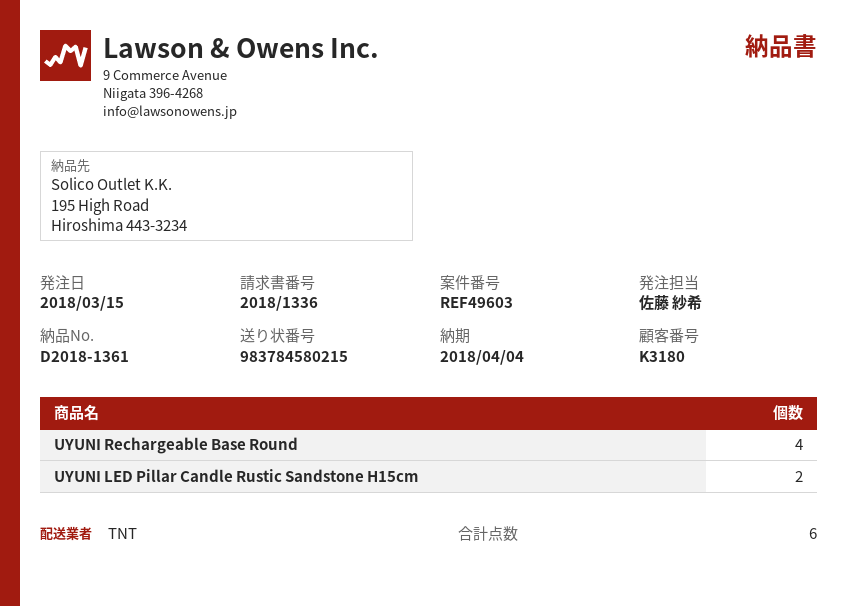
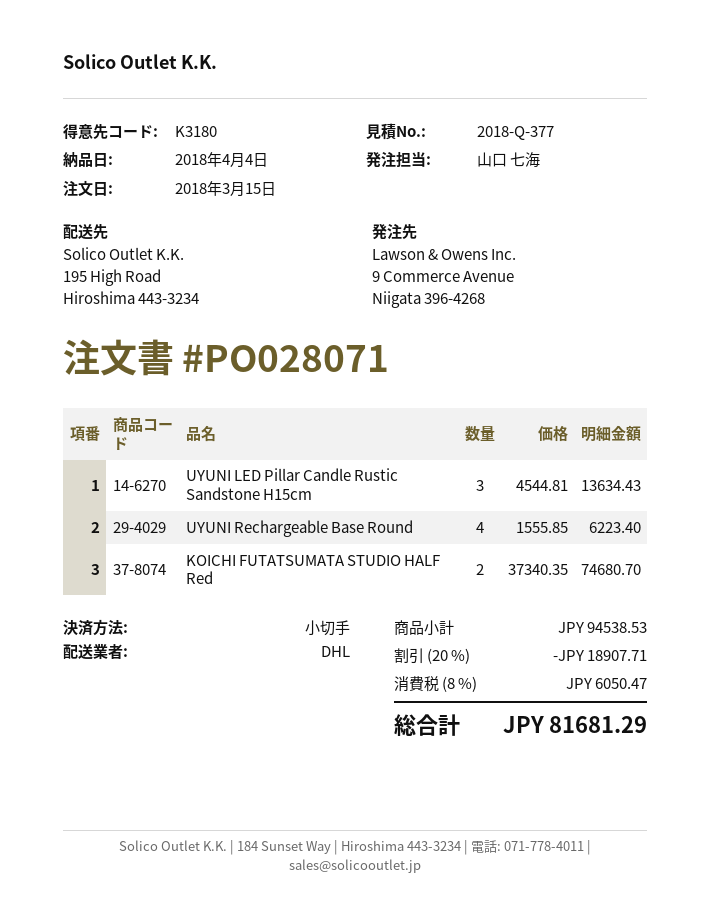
ordered by: 佐藤 紗希 -> 山口 七海
shipping method: TNT -> DHL
UYUNI LED Pillar Candle Rustic Sandstone H15cm: 2 -> 3
KOICHI FUTATSUMATA STUDIO HALF Red: none -> 2

